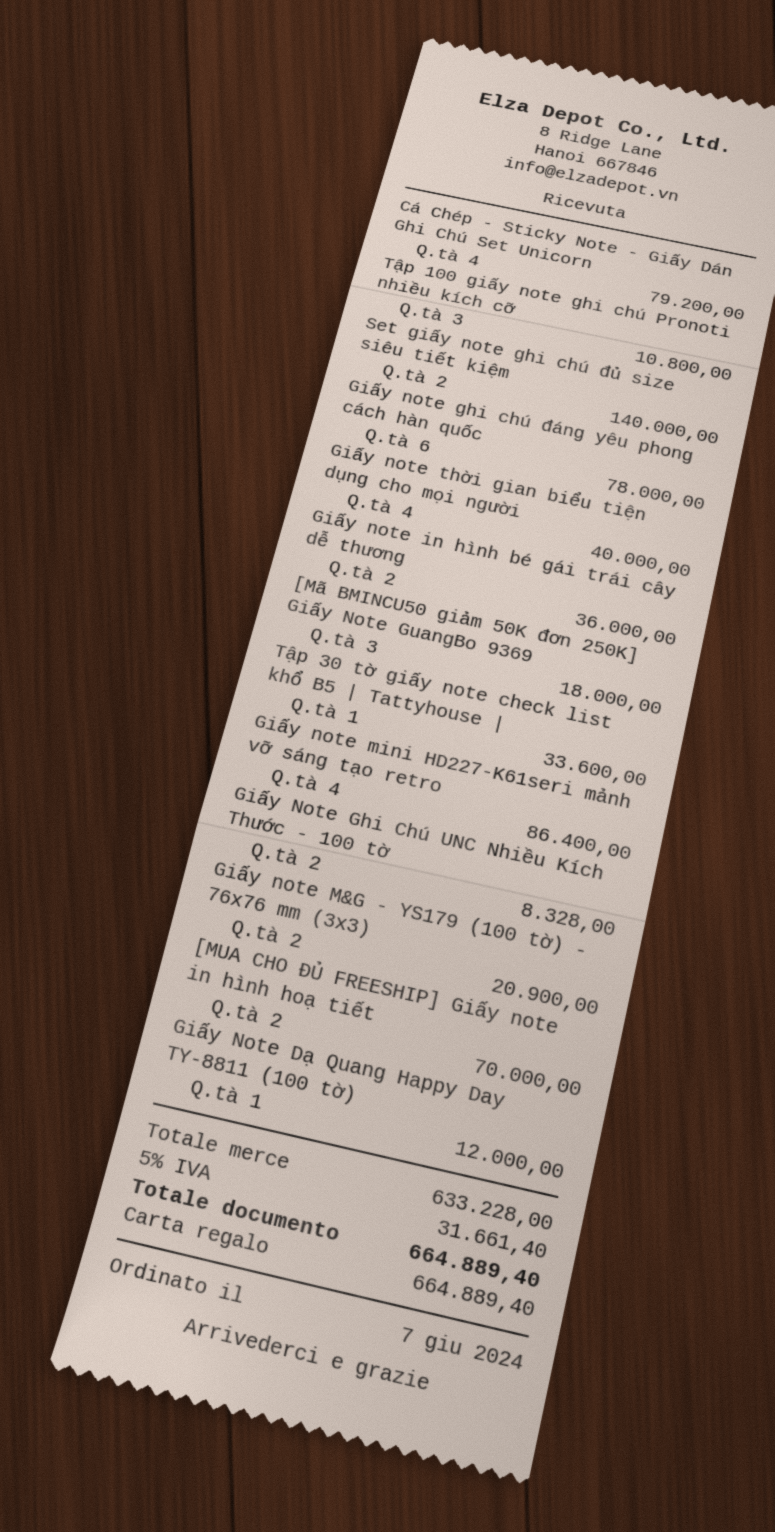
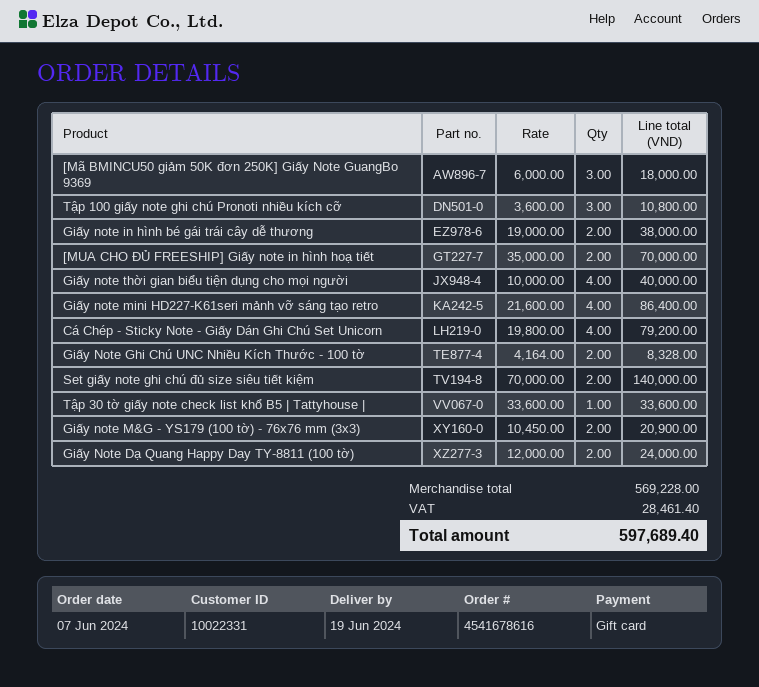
Giấy note ghi chú đáng yêu phong cách hàn quốc: 6 for 78000.00 -> none
Giấy note in hình bé gái trái cây dễ thương: 2 for 36000.00 -> 2 for 38000.00
Giấy Note Dạ Quang Happy Day TY-8811 (100 tờ): 1 for 12000.00 -> 2 for 24000.00
subtotal: 633228.00 -> 569228.00
tax: 31661.40 -> 28461.40
total: 664889.40 -> 597689.40

